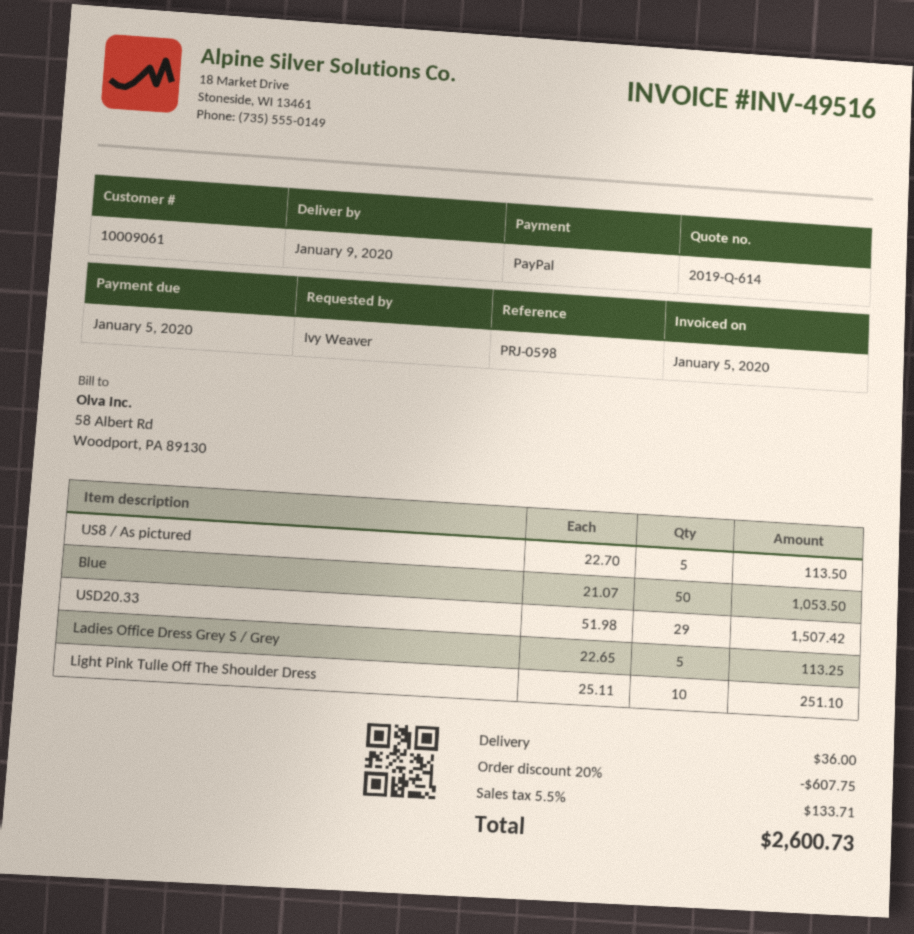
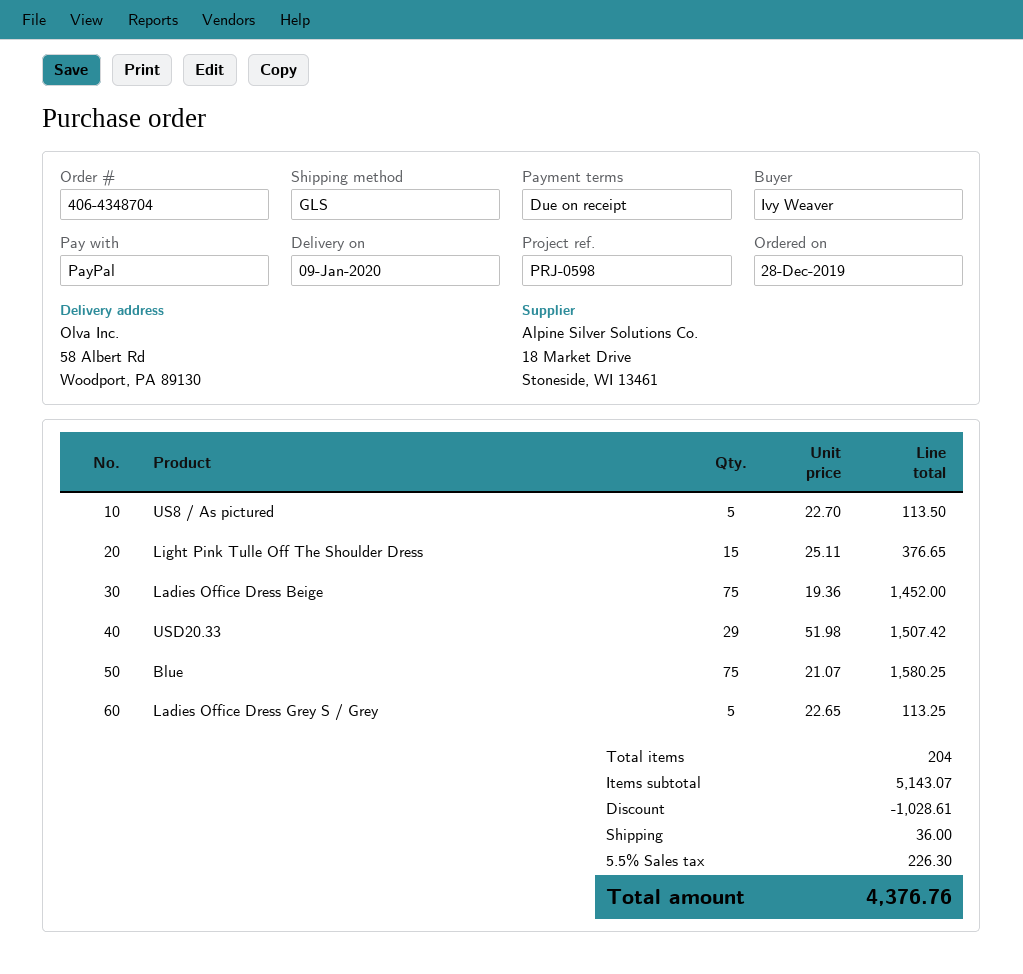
Blue: 50 x 21.07 = 1053.50 -> 75 x 21.07 = 1580.25
Light Pink Tulle Off The Shoulder Dress: 10 x 25.11 = 251.10 -> 15 x 25.11 = 376.65
Ladies Office Dress Beige: none -> 75 x 19.36 = 1452.00
discount: 607.75 -> 1028.61
tax: 5.5% = 133.71 -> 5.5% = 226.30
total: 2600.73 -> 4376.76

